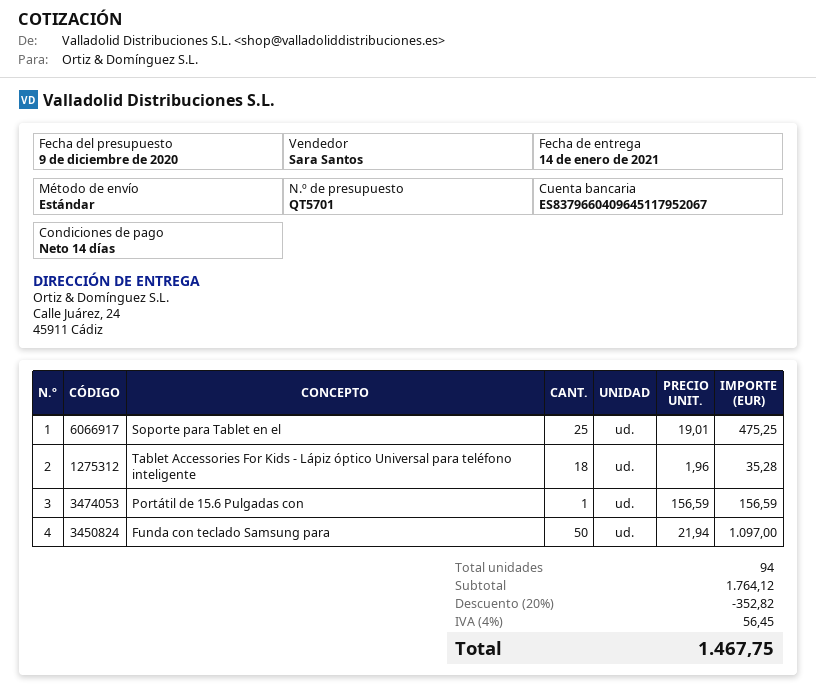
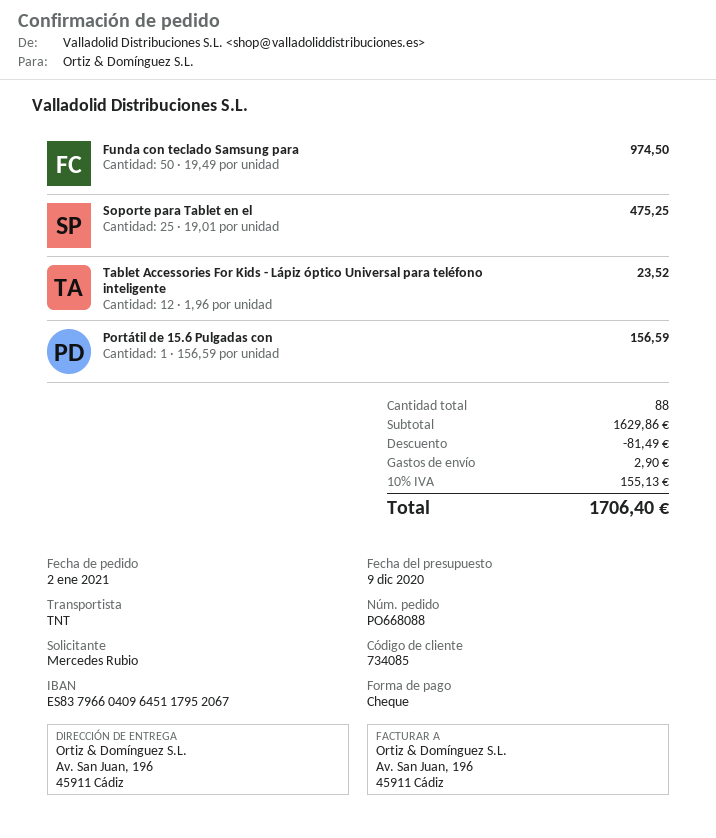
shipping method: standard -> TNT
ship to: Calle Juárez, 24, 45911 Cádiz -> Av. San Juan, 196, 45911 Cádiz
Tablet Accessories For Kids - Lápiz óptico Universal para teléfono inteligente: 18 x 1.96 = 35.28 -> 12 x 1.96 = 23.52
Funda con teclado Samsung para: 50 x 21.94 = 1097.00 -> 50 x 19.49 = 974.50
total quantity: 94 -> 88
subtotal: 1764.12 -> 1629.86
discount: 352.82 -> 81.49
shipping: none -> 2.90
tax: 4% = 56.45 -> 10% = 155.13
total: 1467.75 -> 1706.40

